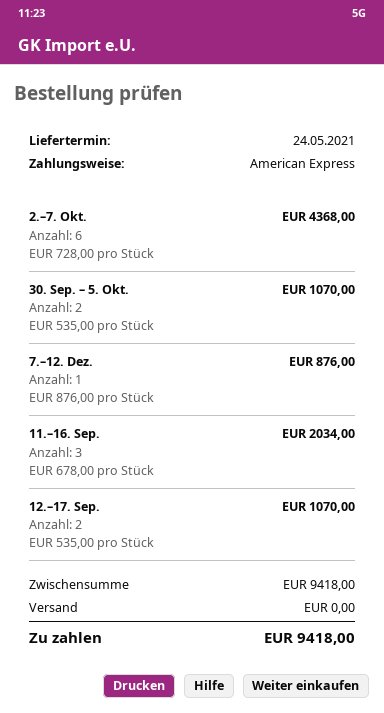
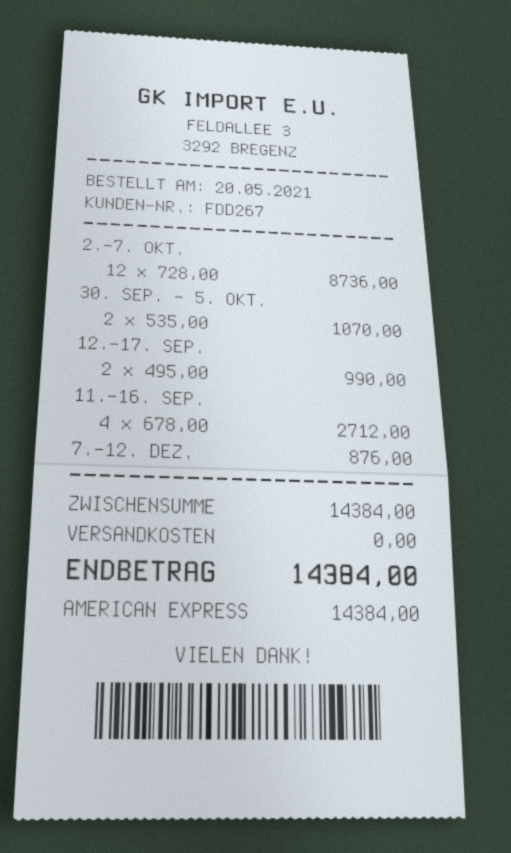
2.–7. Okt.: 6 x 728.00 = 4368.00 -> 12 x 728.00 = 8736.00
11.–16. Sep.: 3 x 678.00 = 2034.00 -> 4 x 678.00 = 2712.00
12.–17. Sep.: 2 x 535.00 = 1070.00 -> 2 x 495.00 = 990.00
subtotal: 9418.00 -> 14384.00
total: 9418.00 -> 14384.00

